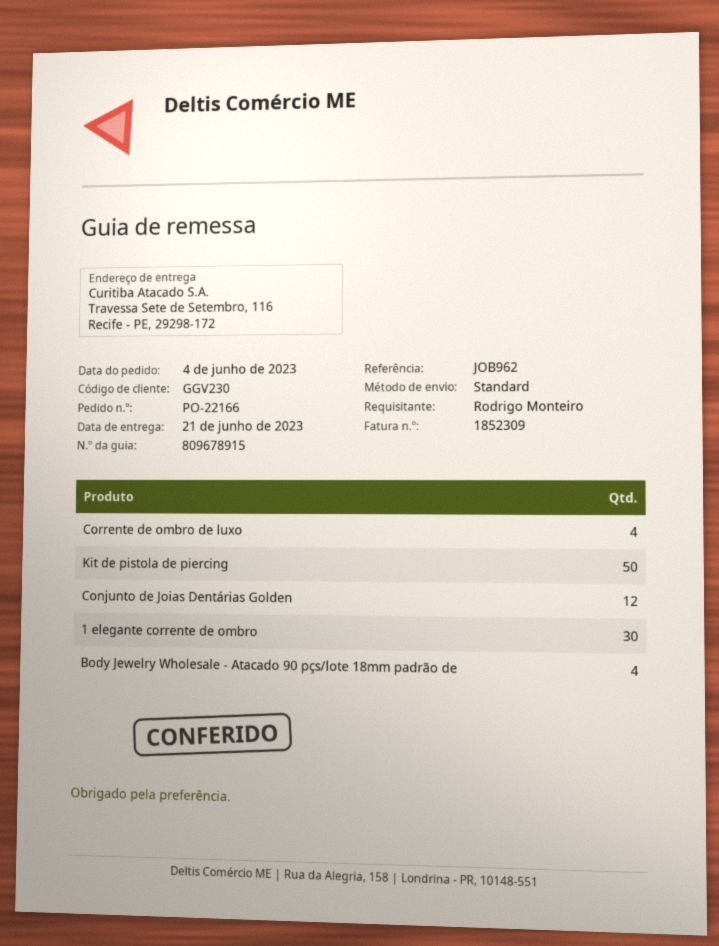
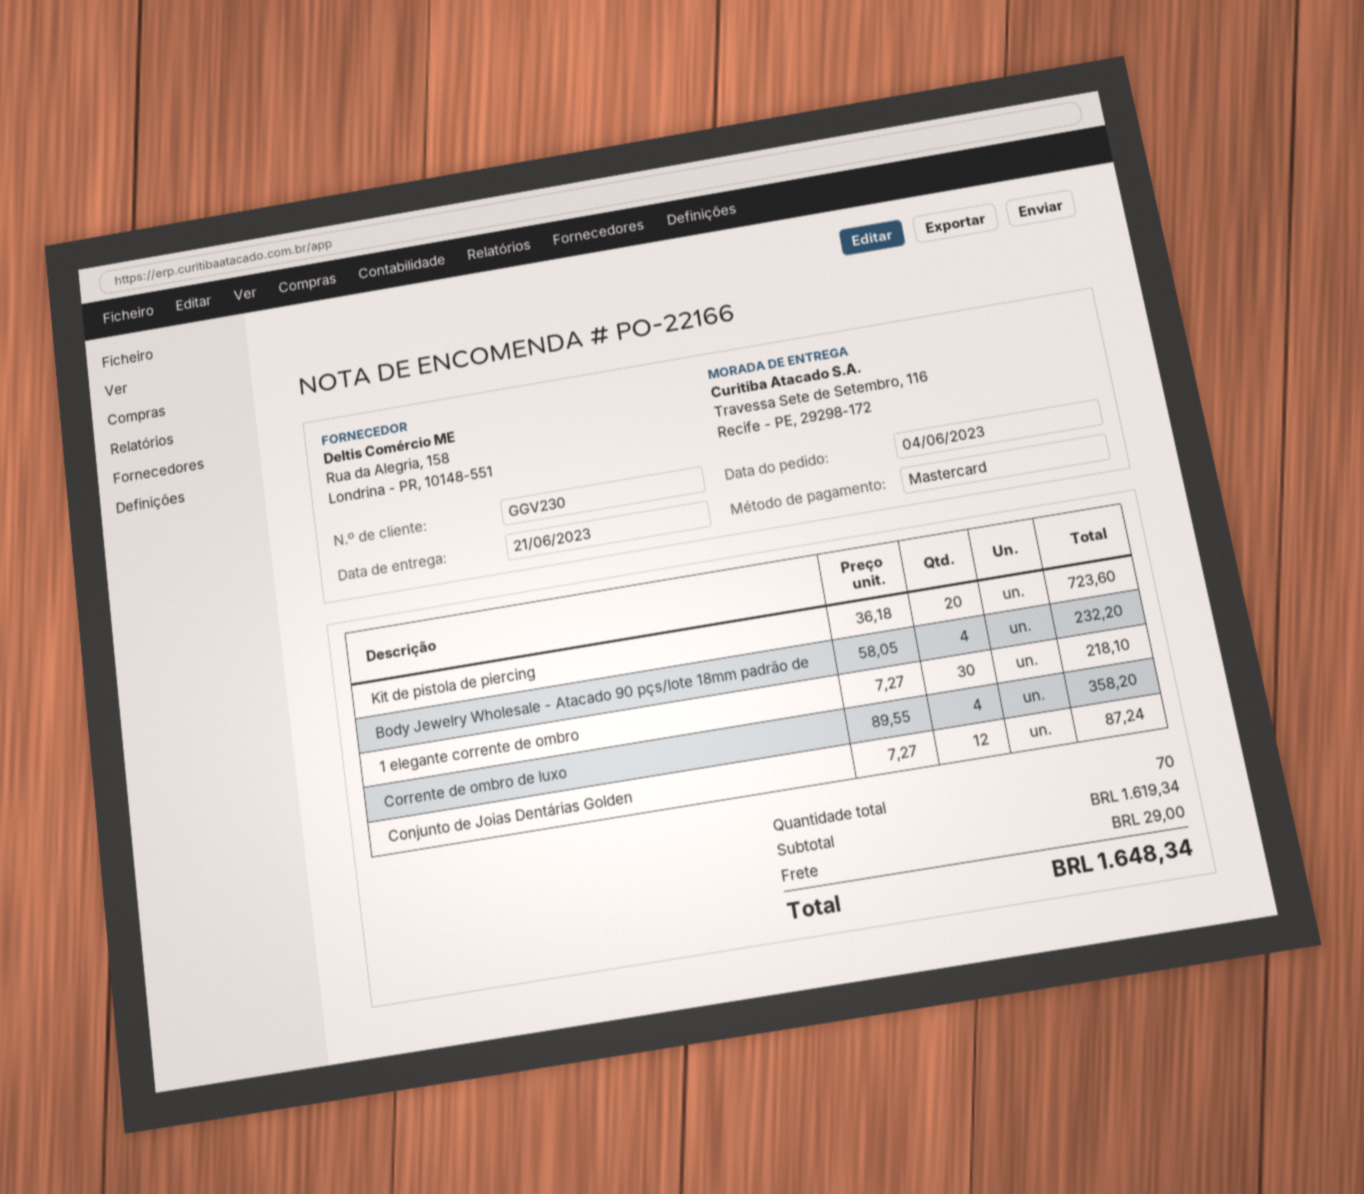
Kit de pistola de piercing: 50 -> 20

